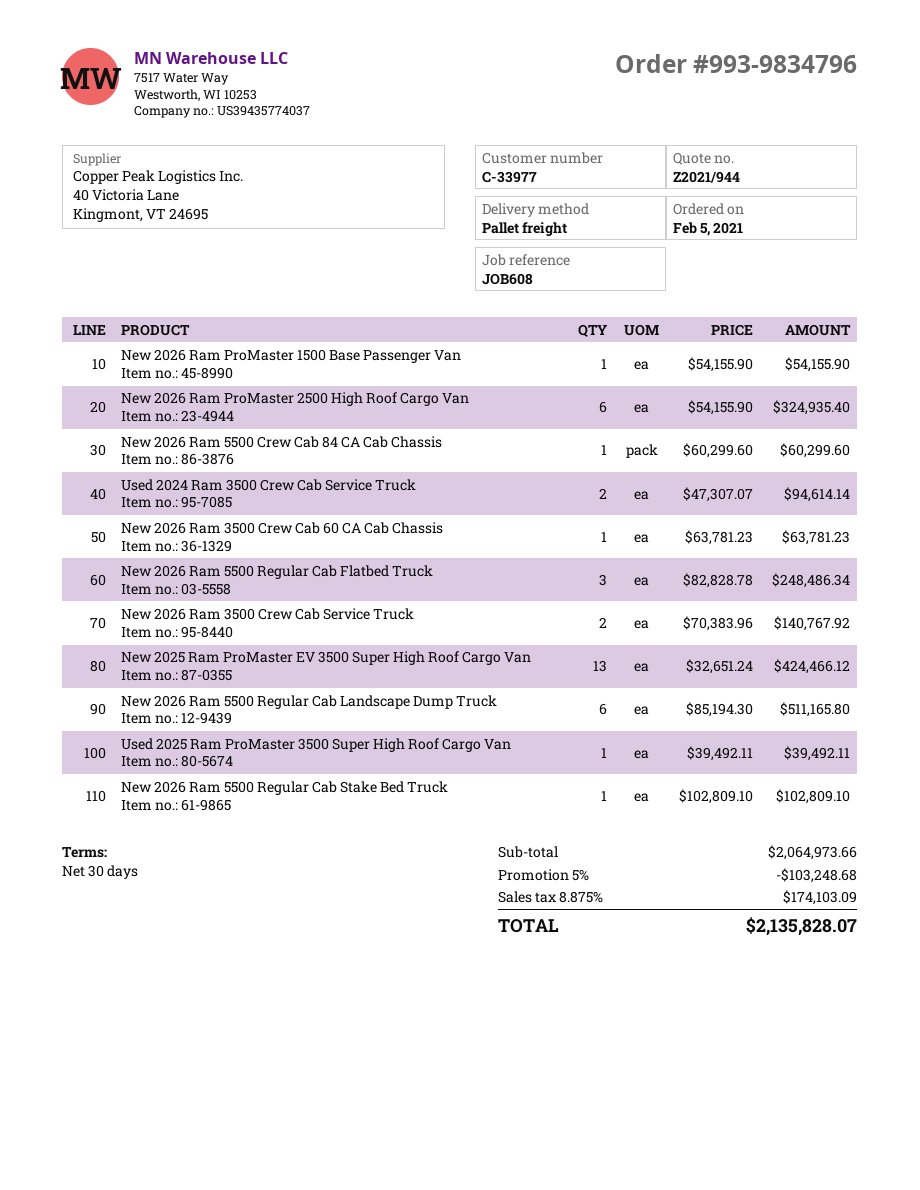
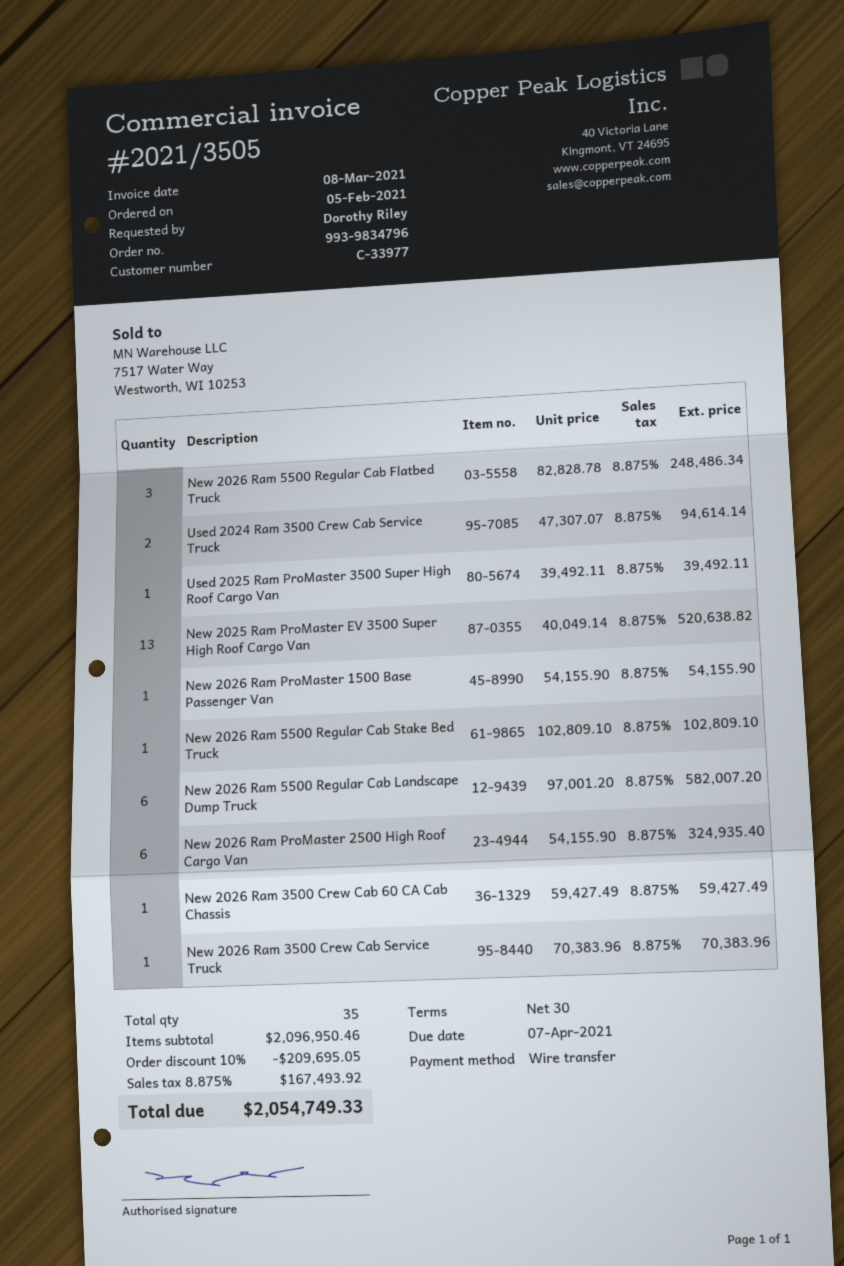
New 2026 Ram 5500 Crew Cab 84 CA Cab Chassis: 1 x 60299.60 = 60299.60 -> none
New 2026 Ram 3500 Crew Cab 60 CA Cab Chassis: 1 x 63781.23 = 63781.23 -> 1 x 59427.49 = 59427.49
New 2026 Ram 3500 Crew Cab Service Truck: 2 x 70383.96 = 140767.92 -> 1 x 70383.96 = 70383.96
New 2025 Ram ProMaster EV 3500 Super High Roof Cargo Van: 13 x 32651.24 = 424466.12 -> 13 x 40049.14 = 520638.82
New 2026 Ram 5500 Regular Cab Landscape Dump Truck: 6 x 85194.30 = 511165.80 -> 6 x 97001.20 = 582007.20
subtotal: 2064973.66 -> 2096950.46
discount: 5% = 103248.68 -> 10% = 209695.05
tax: 8.875% = 174103.09 -> 8.875% = 167493.92
total: 2135828.07 -> 2054749.33

